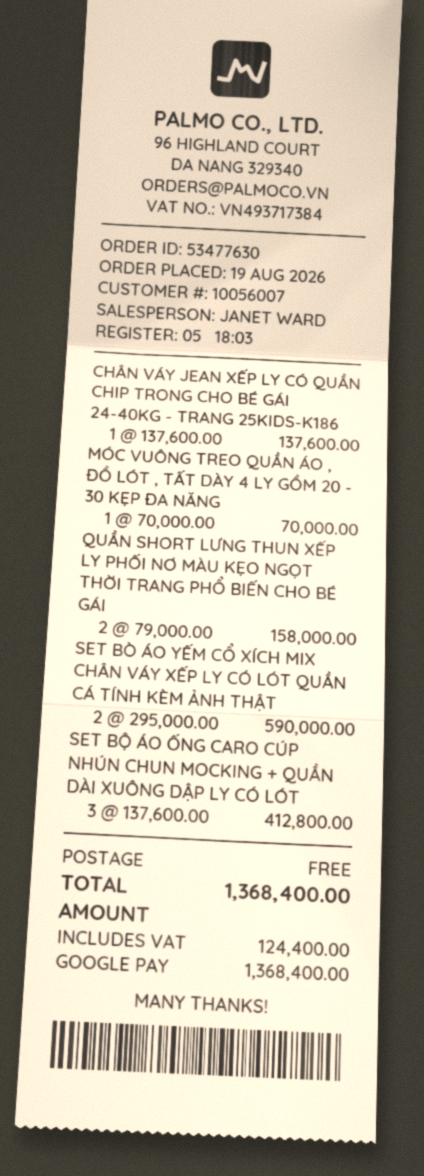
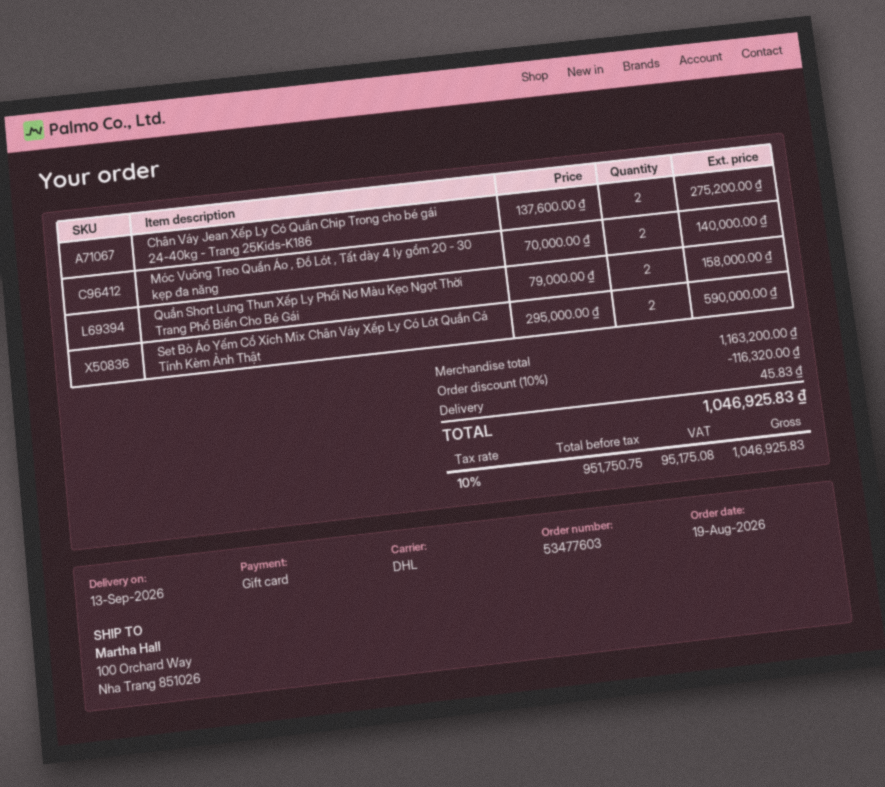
order number: 53477630 -> 53477603
payment method: Google Pay -> gift card
CHÂN VÁY JEAN XẾP LY CÓ QUẦN CHIP TRONG CHO BÉ GÁI 24-40KG - TRANG 25KIDS-K186: 1 x 137600.00 = 137600.00 -> 2 x 137600.00 = 275200.00
MÓC VUÔNG TREO QUẦN ÁO , ĐỒ LÓT , TẤT DÀY 4 LY GỒM 20 - 30 KẸP ĐA NĂNG: 1 x 70000.00 = 70000.00 -> 2 x 70000.00 = 140000.00
SET BỘ ÁO ỐNG CARO CÚP NHÚN CHUN MOCKING + QUẦN DÀI XUÔNG DẬP LY CÓ LÓT: 3 x 137600.00 = 412800.00 -> none
discount: none -> 10% = 116320.00
shipping: 0.00 -> 45.83
tax: 124400.00 -> 95175.08
total: 1368400.00 -> 1046925.83

